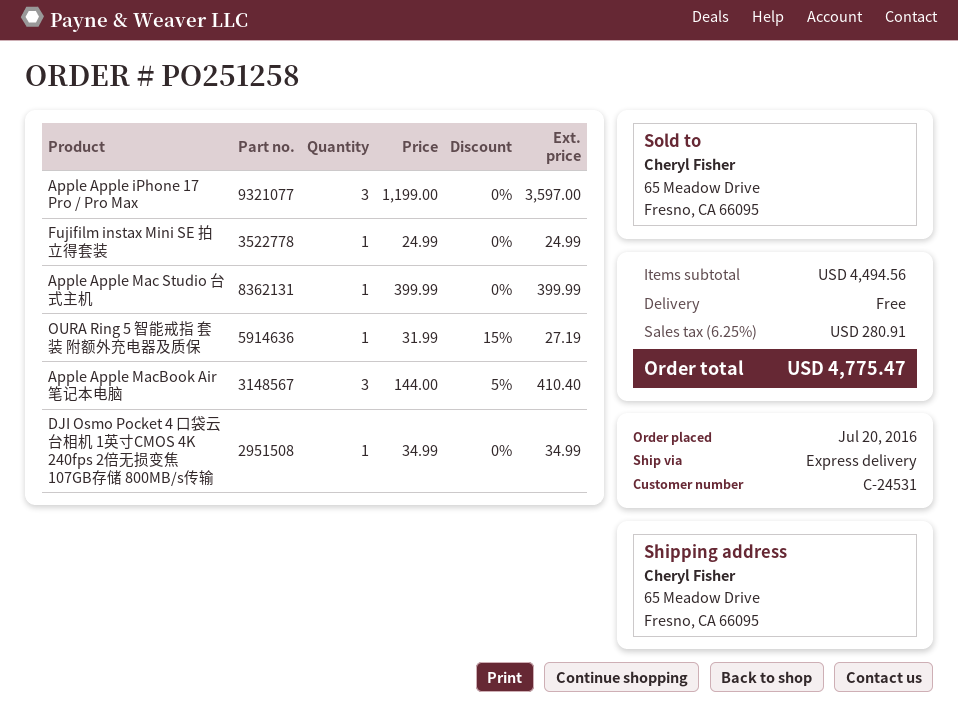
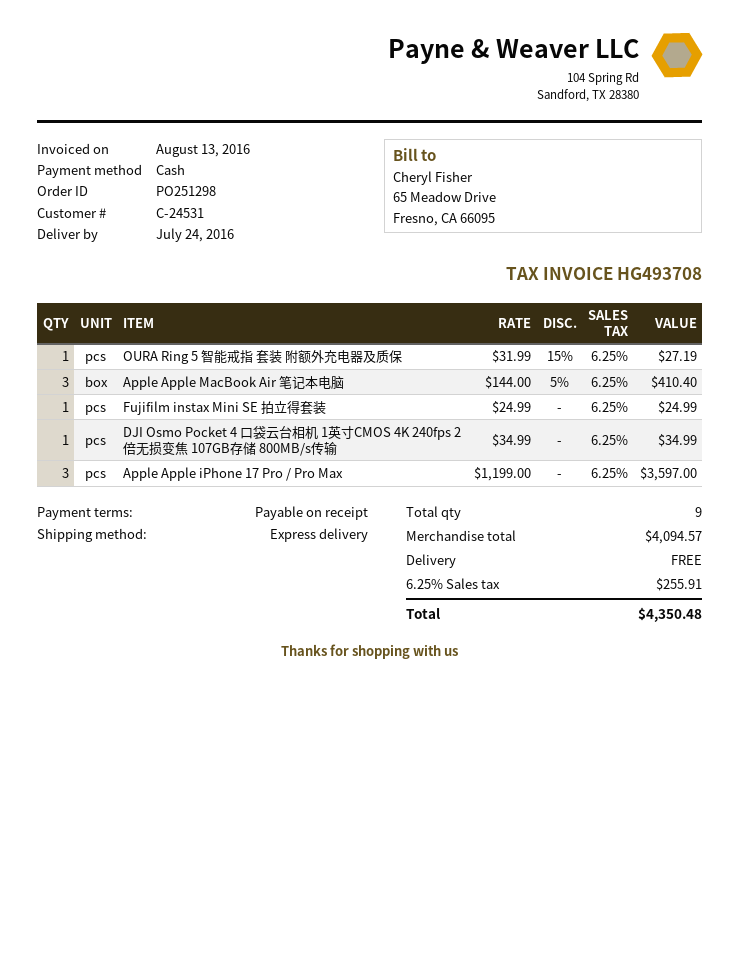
order number: PO251258 -> PO251298
Apple Apple Mac Studio 台式主机: 1 x 399.99 = 399.99 -> none
subtotal: 4494.56 -> 4094.57
tax: 6.25% = 280.91 -> 6.25% = 255.91
total: 4775.47 -> 4350.48

